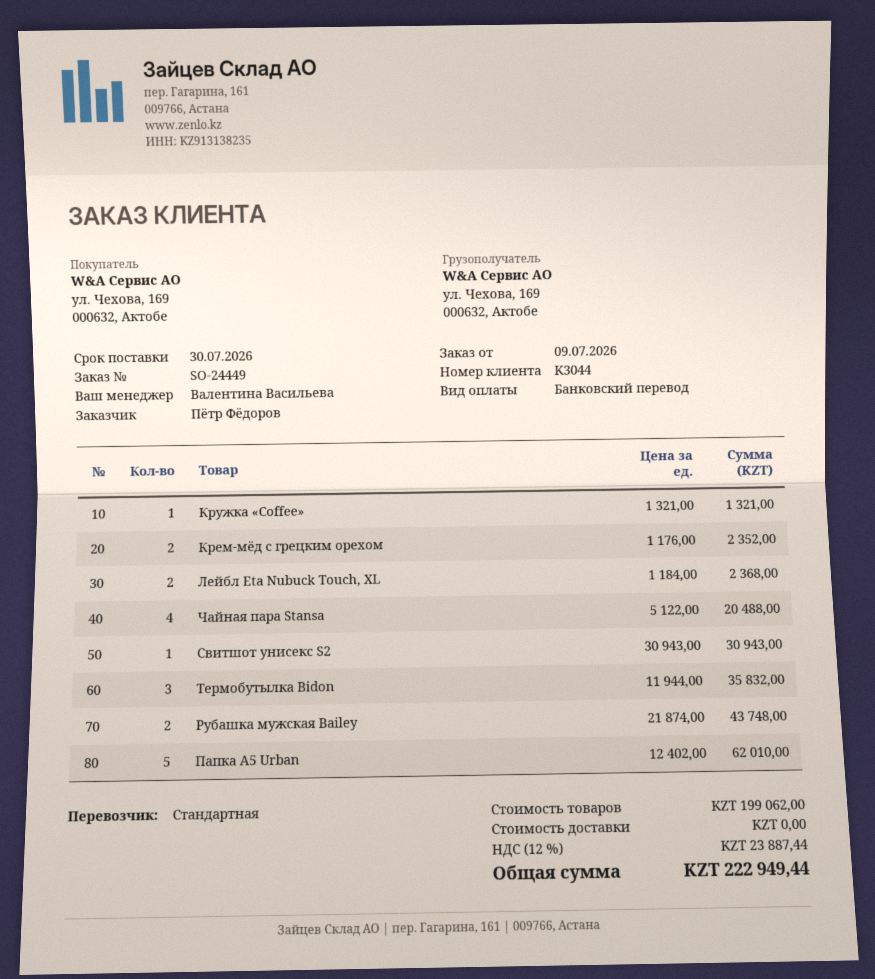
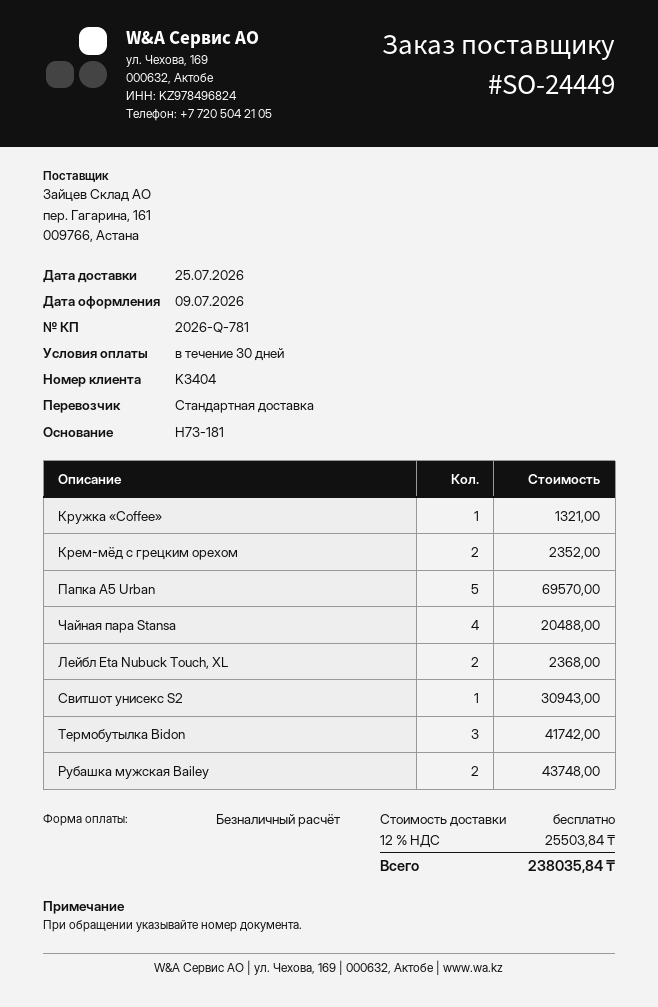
delivery date: 2026-07-30 -> 2026-07-25
customer number: K3044 -> K3404
Термобутылка Bidon: 3 for 35832.00 -> 3 for 41742.00
Папка А5 Urban: 5 for 62010.00 -> 5 for 69570.00
tax: 12% = 23887.44 -> 12% = 25503.84
total: 222949.44 -> 238035.84

